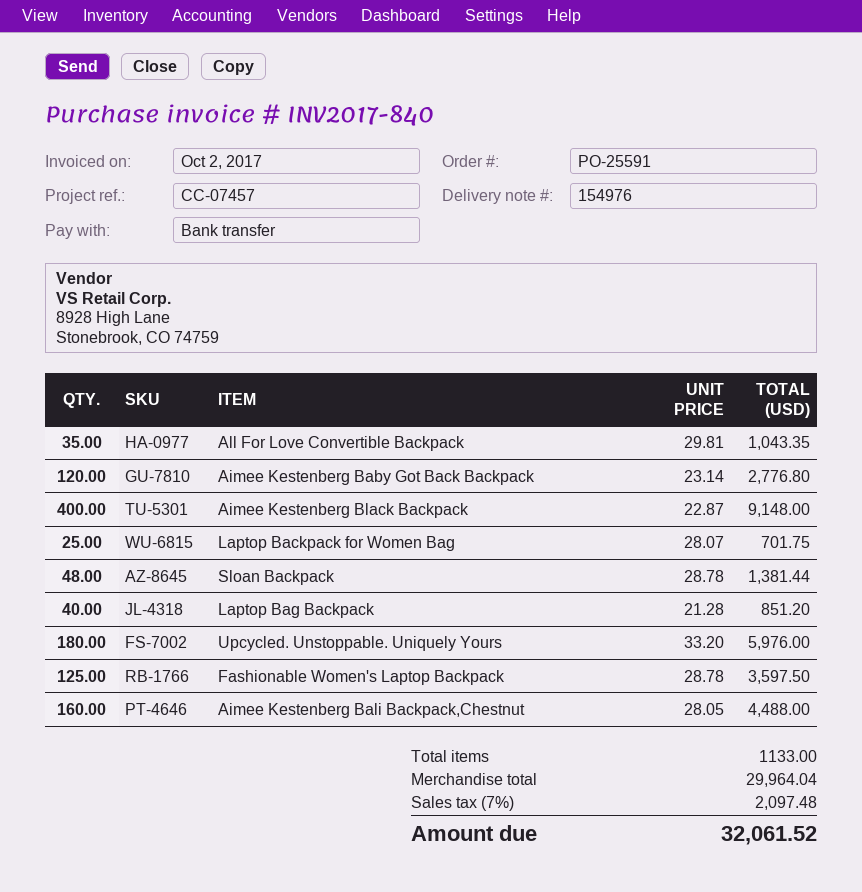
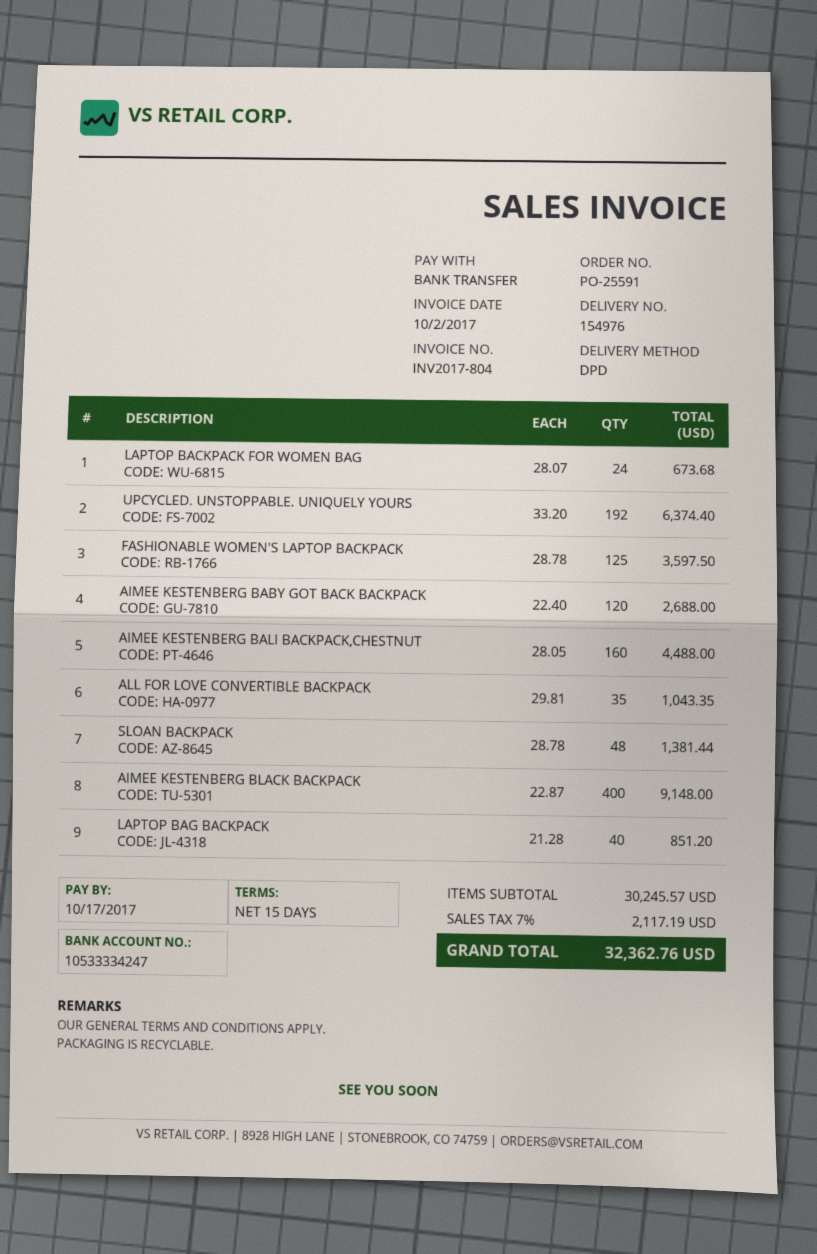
invoice number: INV2017-840 -> INV2017-804
Aimee Kestenberg Baby Got Back Backpack: 120 x 23.14 = 2776.80 -> 120 x 22.40 = 2688.00
Laptop Backpack for Women Bag: 25 x 28.07 = 701.75 -> 24 x 28.07 = 673.68
Upcycled. Unstoppable. Uniquely Yours: 180 x 33.20 = 5976.00 -> 192 x 33.20 = 6374.40
subtotal: 29964.04 -> 30245.57
tax: 7% = 2097.48 -> 7% = 2117.19
total: 32061.52 -> 32362.76

